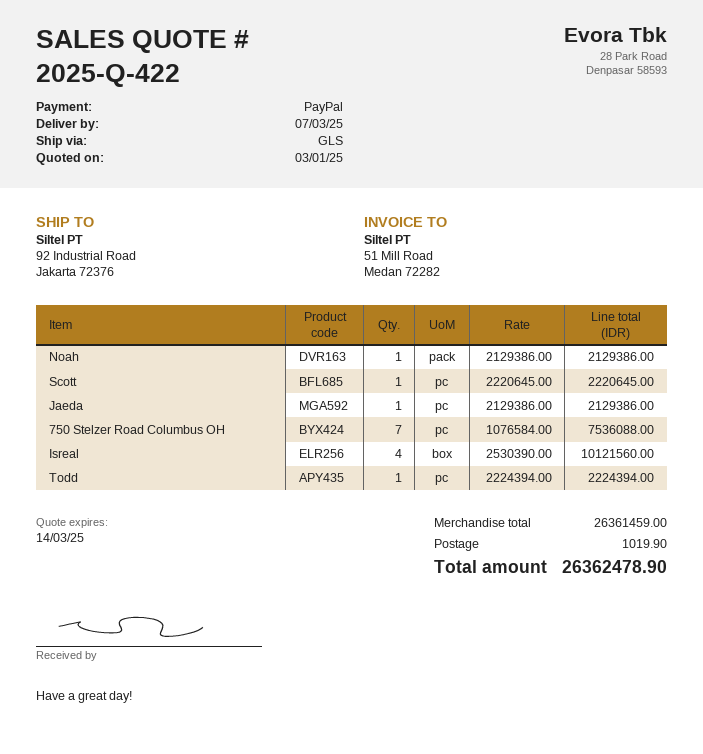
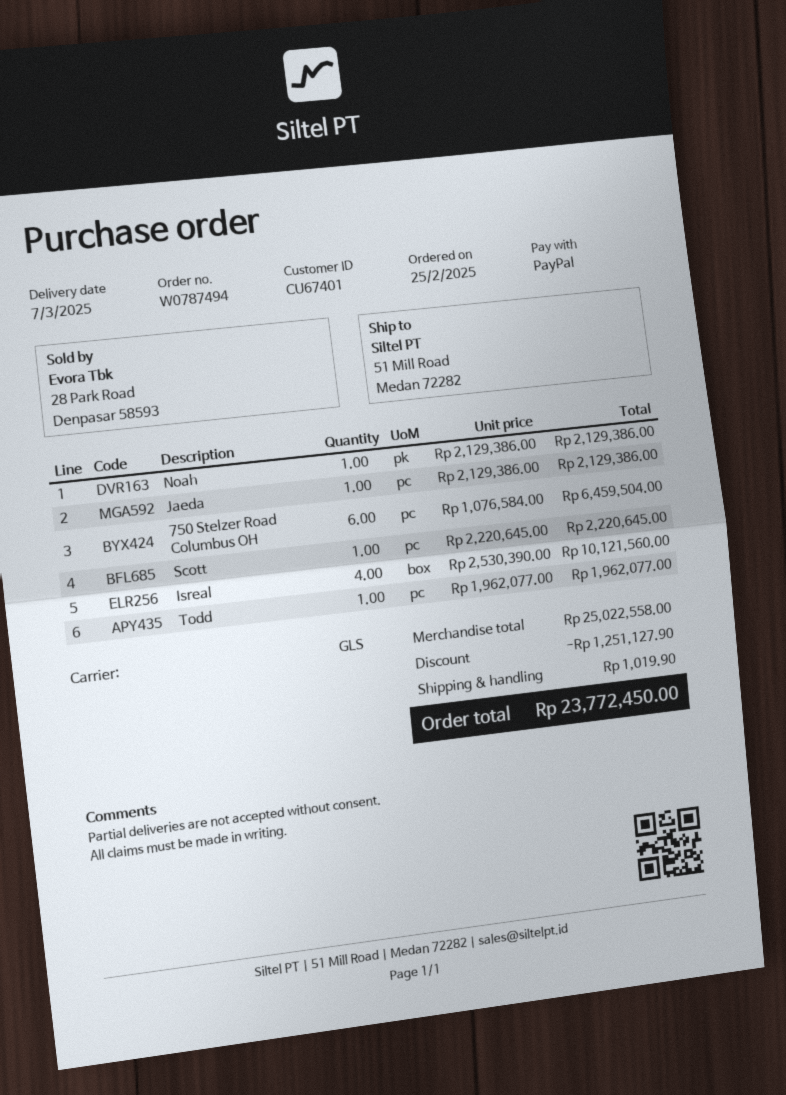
ship to: 92 Industrial Road, Jakarta 72376 -> 51 Mill Road, Medan 72282
750 Stelzer Road Columbus OH: 7 x 1076584.00 = 7536088.00 -> 6 x 1076584.00 = 6459504.00
Todd: 1 x 2224394.00 = 2224394.00 -> 1 x 1962077.00 = 1962077.00
subtotal: 26361459.00 -> 25022558.00
discount: none -> 1251127.90
total: 26362478.90 -> 23772450.00

